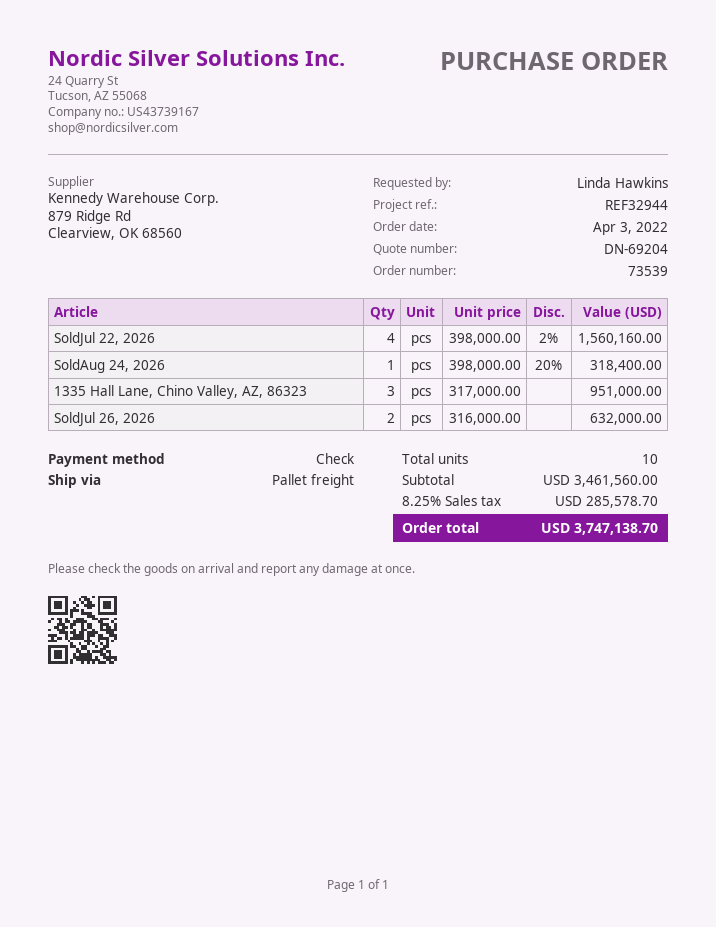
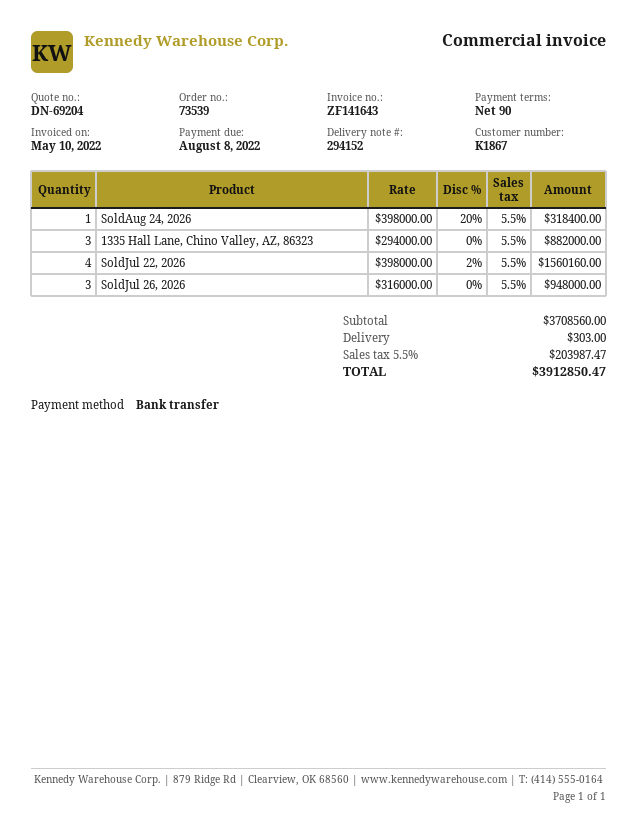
payment method: cheque -> bank transfer
1335 Hall Lane, Chino Valley, AZ, 86323: 3 x 317000.00 = 951000.00 -> 3 x 294000.00 = 882000.00
SoldJul 26, 2026: 2 x 316000.00 = 632000.00 -> 3 x 316000.00 = 948000.00
subtotal: 3461560.00 -> 3708560.00
shipping: none -> 303.00
tax: 8.25% = 285578.70 -> 5.5% = 203987.47
total: 3747138.70 -> 3912850.47

